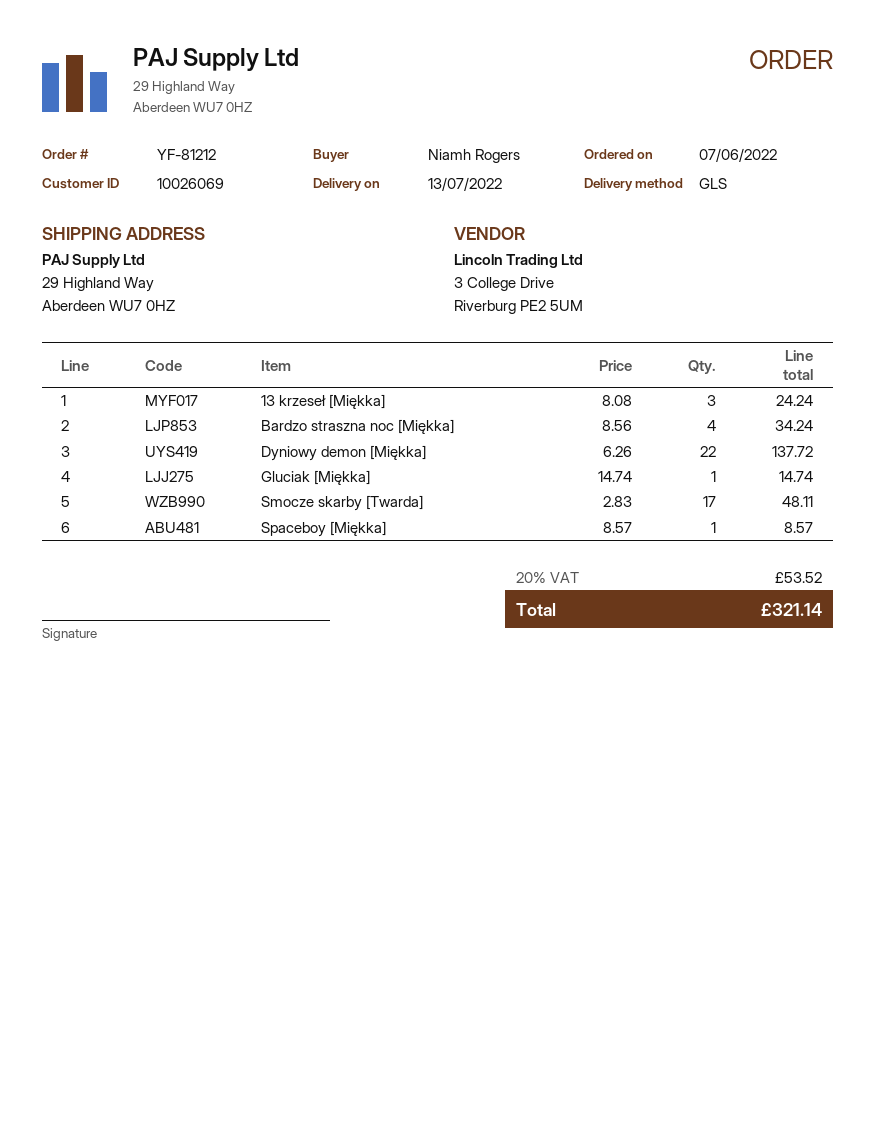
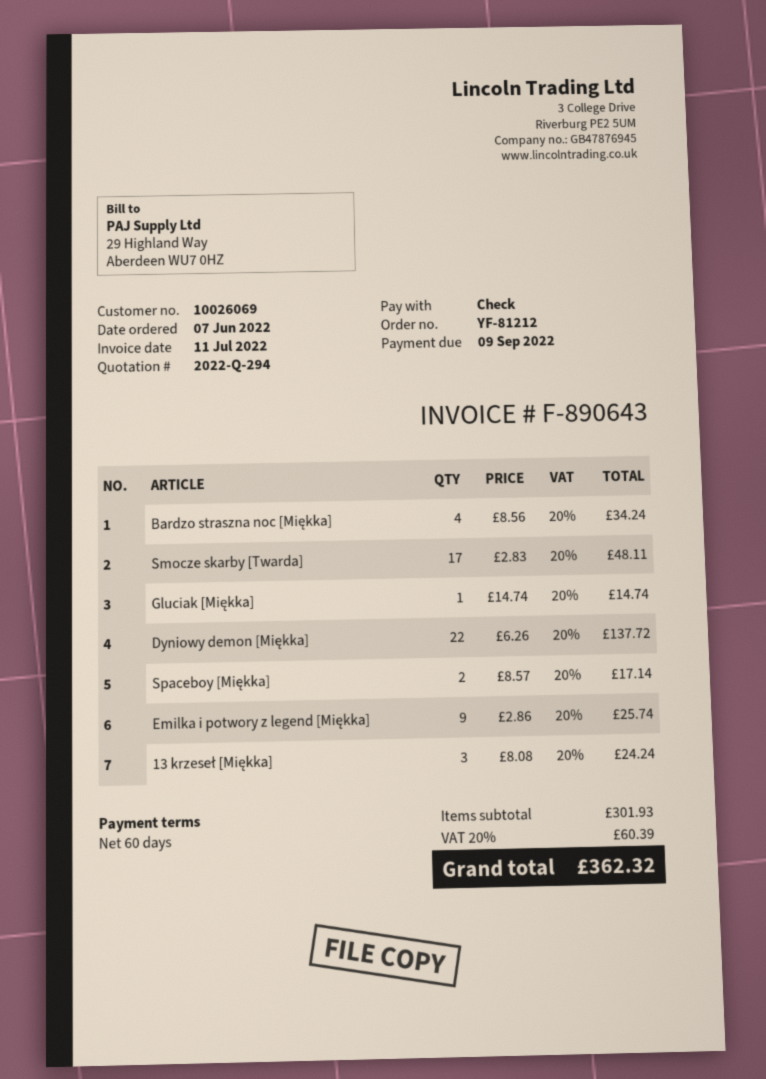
Spaceboy [Miękka]: 1 x 8.57 = 8.57 -> 2 x 8.57 = 17.14
Emilka i potwory z legend [Miękka]: none -> 9 x 2.86 = 25.74
tax: 20% = 53.52 -> 20% = 60.39
total: 321.14 -> 362.32

